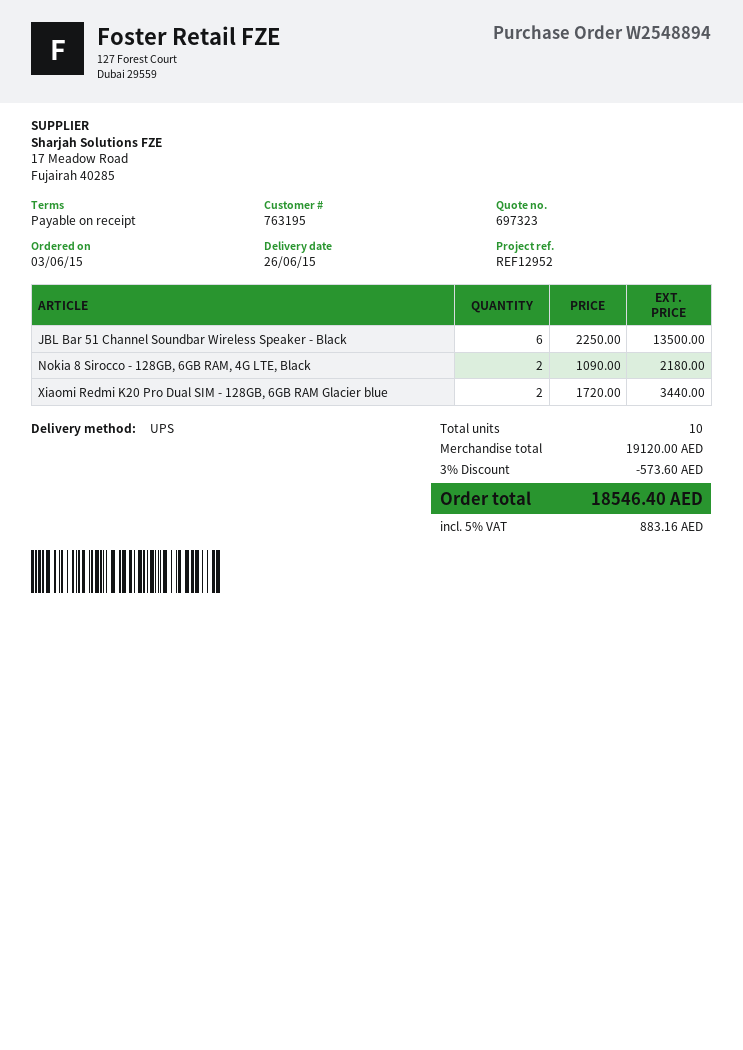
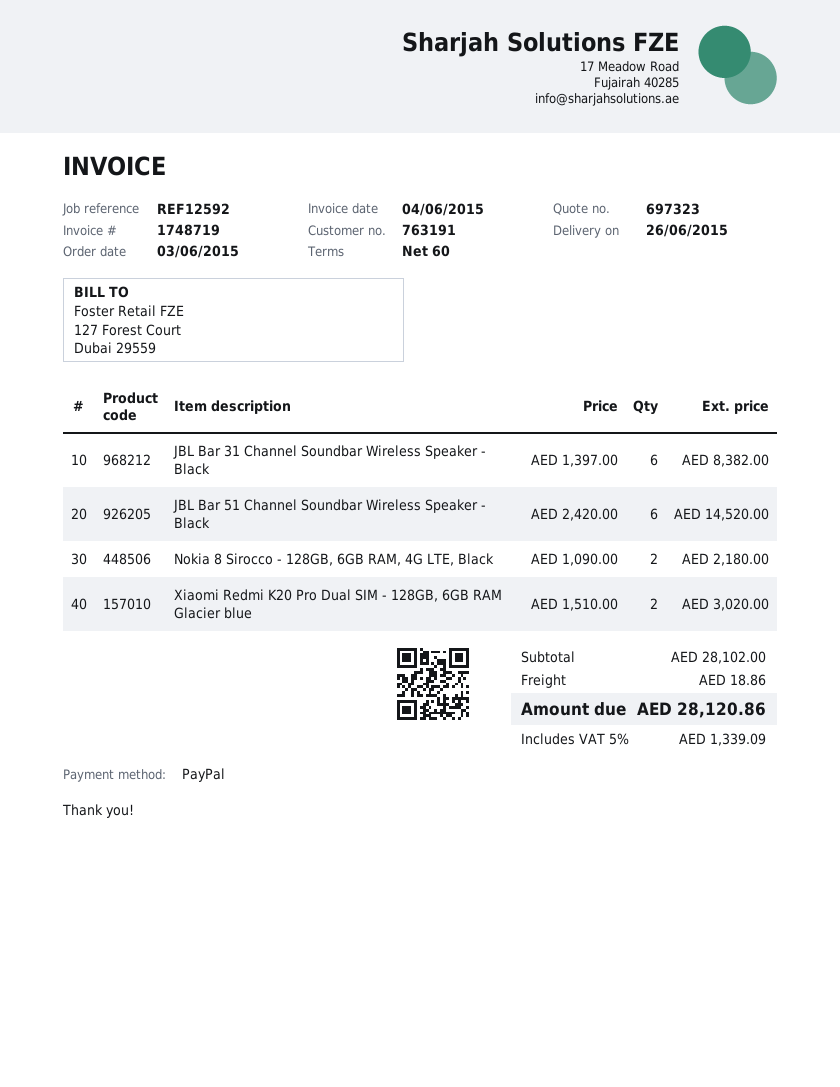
payment terms: on receipt -> 60 days
customer number: 763195 -> 763191
reference: REF12952 -> REF12592
JBL Bar 51 Channel Soundbar Wireless Speaker - Black: 6 x 2250.00 = 13500.00 -> 6 x 2420.00 = 14520.00
Xiaomi Redmi K20 Pro Dual SIM - 128GB, 6GB RAM Glacier blue: 2 x 1720.00 = 3440.00 -> 2 x 1510.00 = 3020.00
JBL Bar 31 Channel Soundbar Wireless Speaker - Black: none -> 6 x 1397.00 = 8382.00
subtotal: 19120.00 -> 28102.00
discount: 3% = 573.60 -> none
shipping: none -> 18.86
tax: 5% = 883.16 -> 5% = 1339.09
total: 18546.40 -> 28120.86

